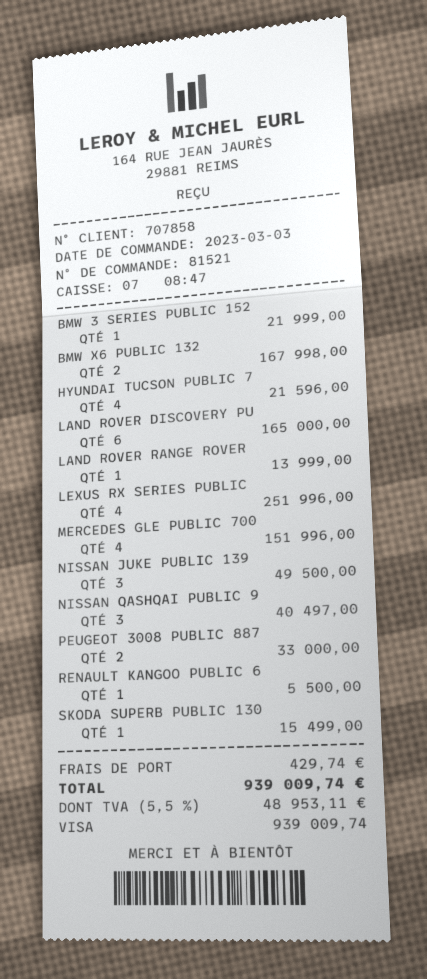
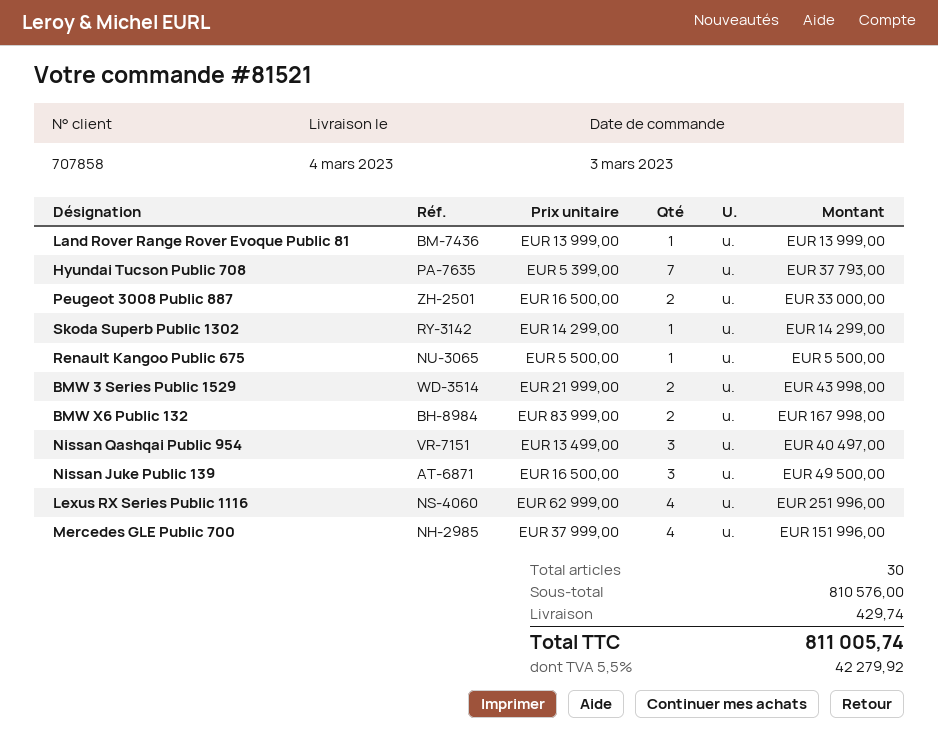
BMW 3 SERIES PUBLIC 152: 1 for 21999.00 -> 2 for 43998.00
HYUNDAI TUCSON PUBLIC 7: 4 for 21596.00 -> 7 for 37793.00
LAND ROVER DISCOVERY PU: 6 for 165000.00 -> none
SKODA SUPERB PUBLIC 130: 1 for 15499.00 -> 1 for 14299.00
tax: 5.5% = 48953.11 -> 5.5% = 42279.92
total: 939009.74 -> 811005.74

